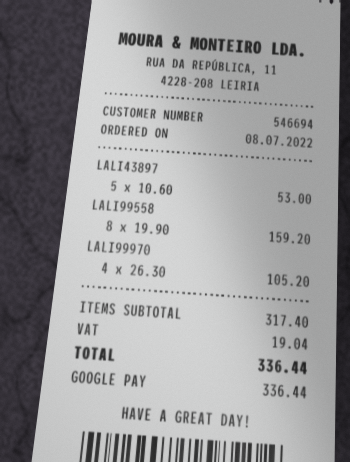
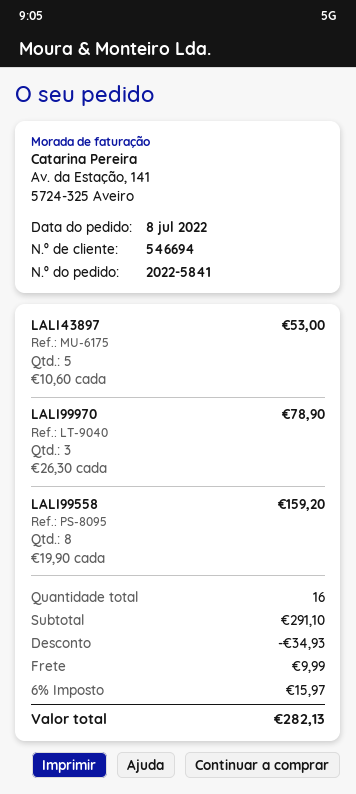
LALI99970: 4 x 26.30 = 105.20 -> 3 x 26.30 = 78.90
subtotal: 317.40 -> 291.10
discount: none -> 34.93
shipping: none -> 9.99
tax: 19.04 -> 15.97
total: 336.44 -> 282.13

